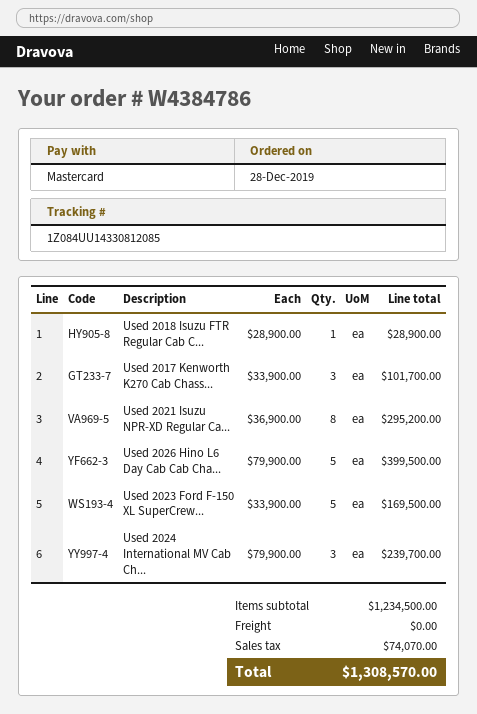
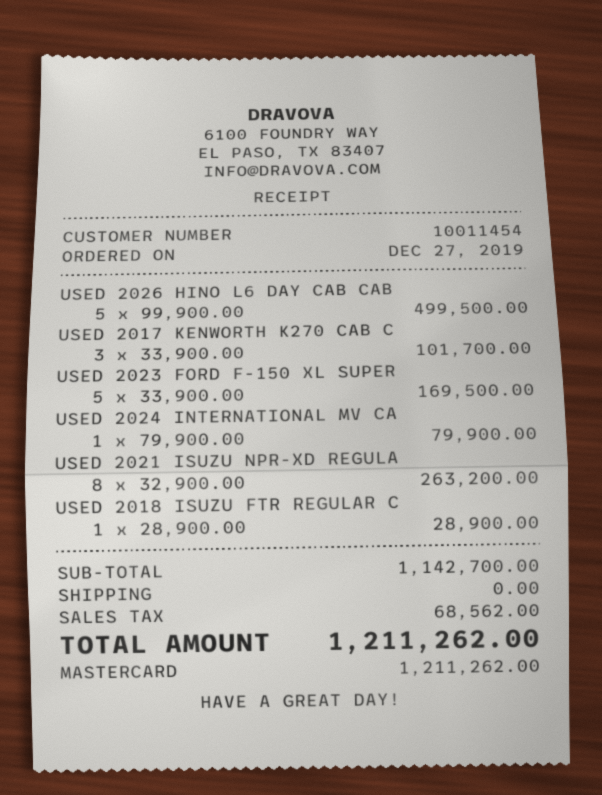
order date: 2019-12-28 -> 2019-12-27
Used 2021 Isuzu NPR-XD Regular Ca...: 8 x 36900.00 = 295200.00 -> 8 x 32900.00 = 263200.00
Used 2026 Hino L6 Day Cab Cab Cha...: 5 x 79900.00 = 399500.00 -> 5 x 99900.00 = 499500.00
Used 2024 International MV Cab Ch...: 3 x 79900.00 = 239700.00 -> 1 x 79900.00 = 79900.00
subtotal: 1234500.00 -> 1142700.00
tax: 74070.00 -> 68562.00
total: 1308570.00 -> 1211262.00

